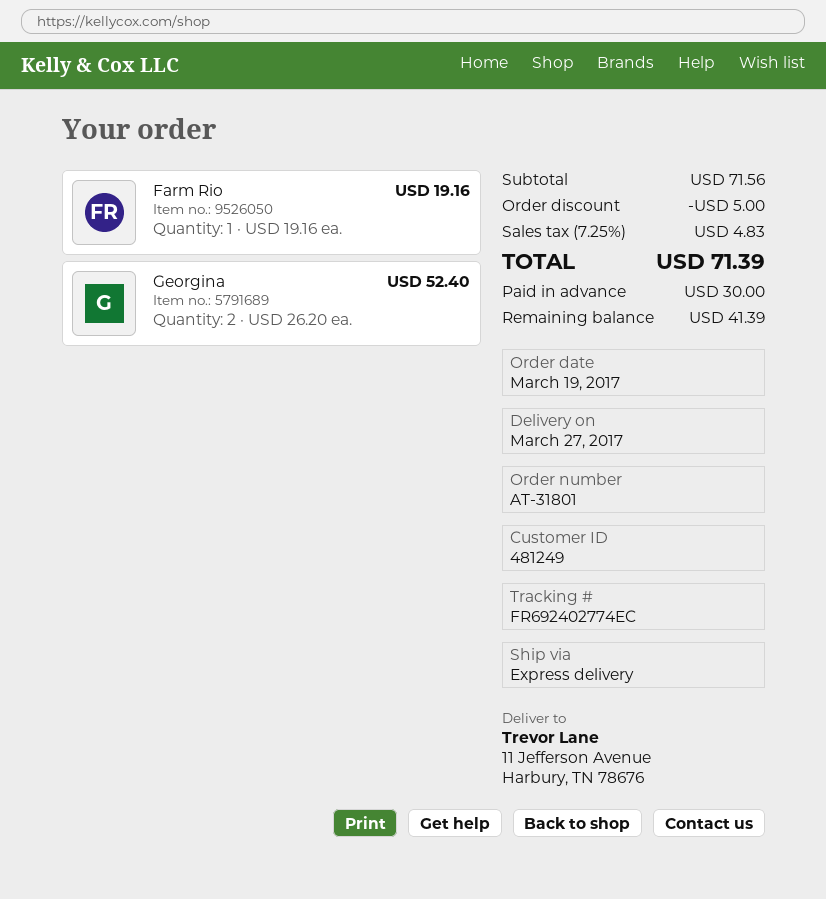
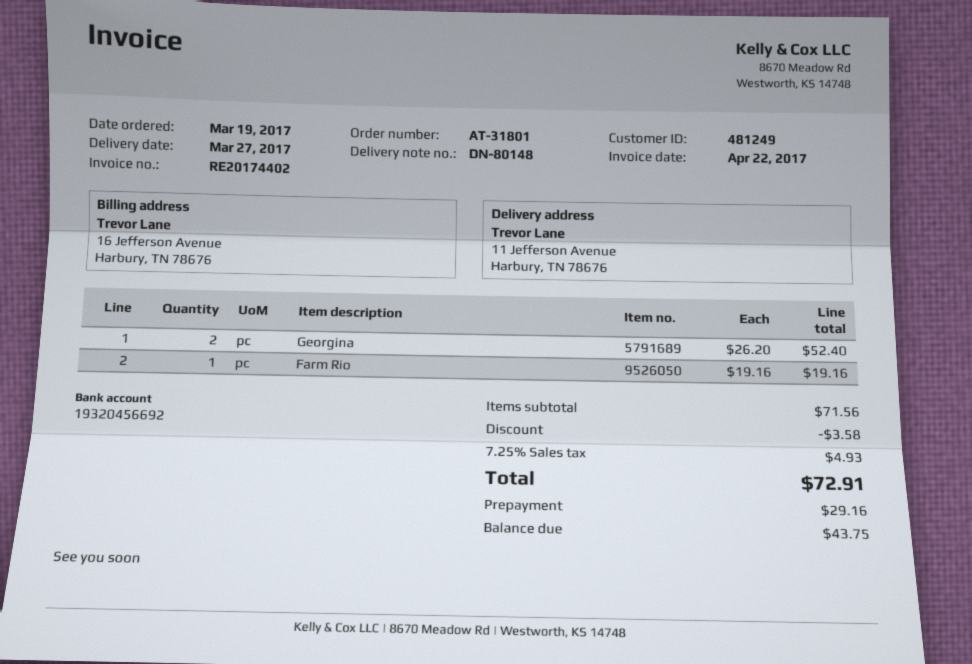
discount: 5.00 -> 3.58
tax: 7.25% = 4.83 -> 7.25% = 4.93
total: 71.39 -> 72.91
deposit: 30.00 -> 29.16
balance: 41.39 -> 43.75

